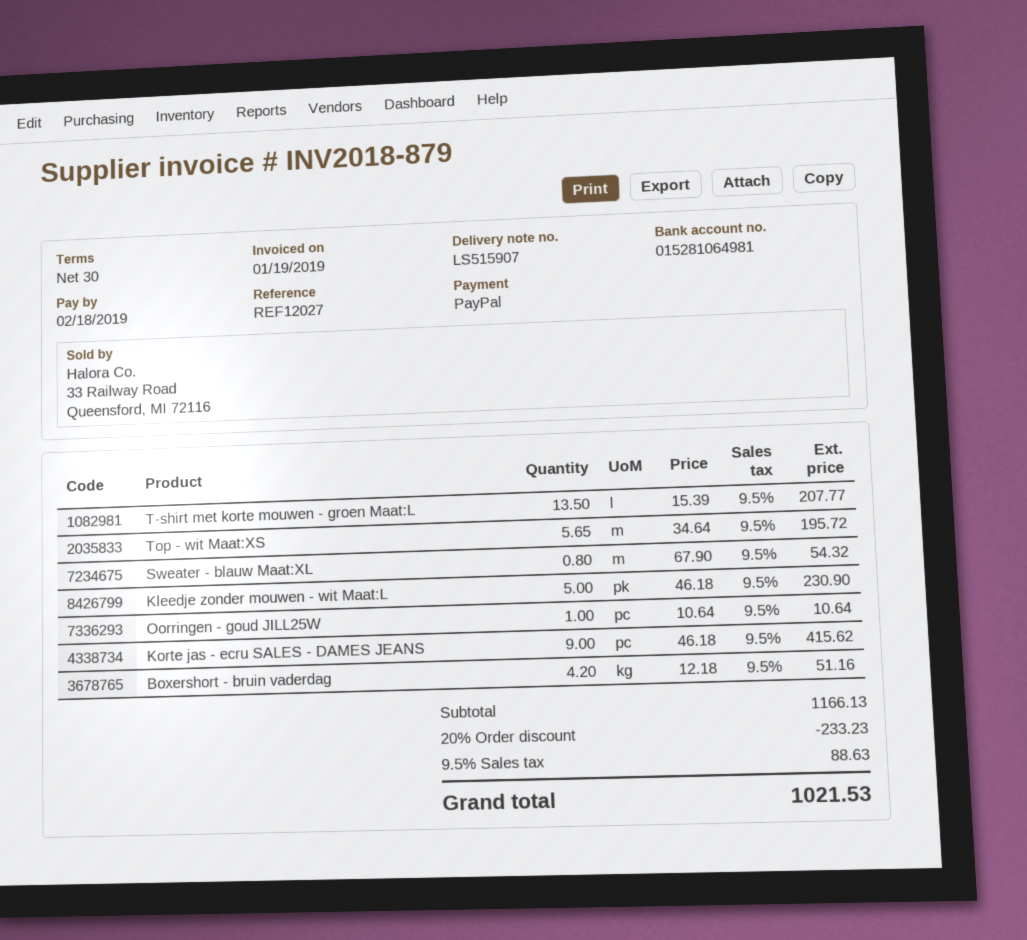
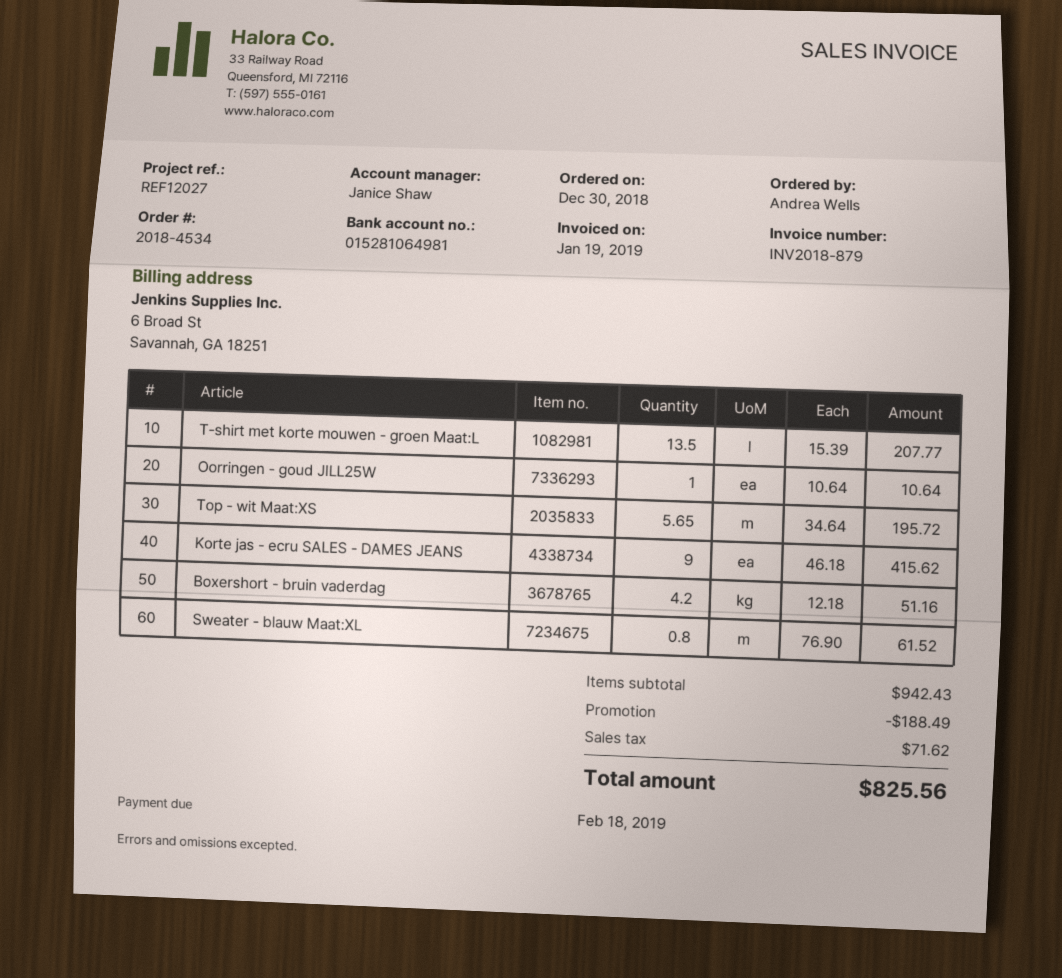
Sweater - blauw Maat:XL: 0.8 x 67.90 = 54.32 -> 0.8 x 76.90 = 61.52
Kleedje zonder mouwen - wit Maat:L: 5 x 46.18 = 230.90 -> none
subtotal: 1166.13 -> 942.43
discount: 233.23 -> 188.49
tax: 88.63 -> 71.62
total: 1021.53 -> 825.56

